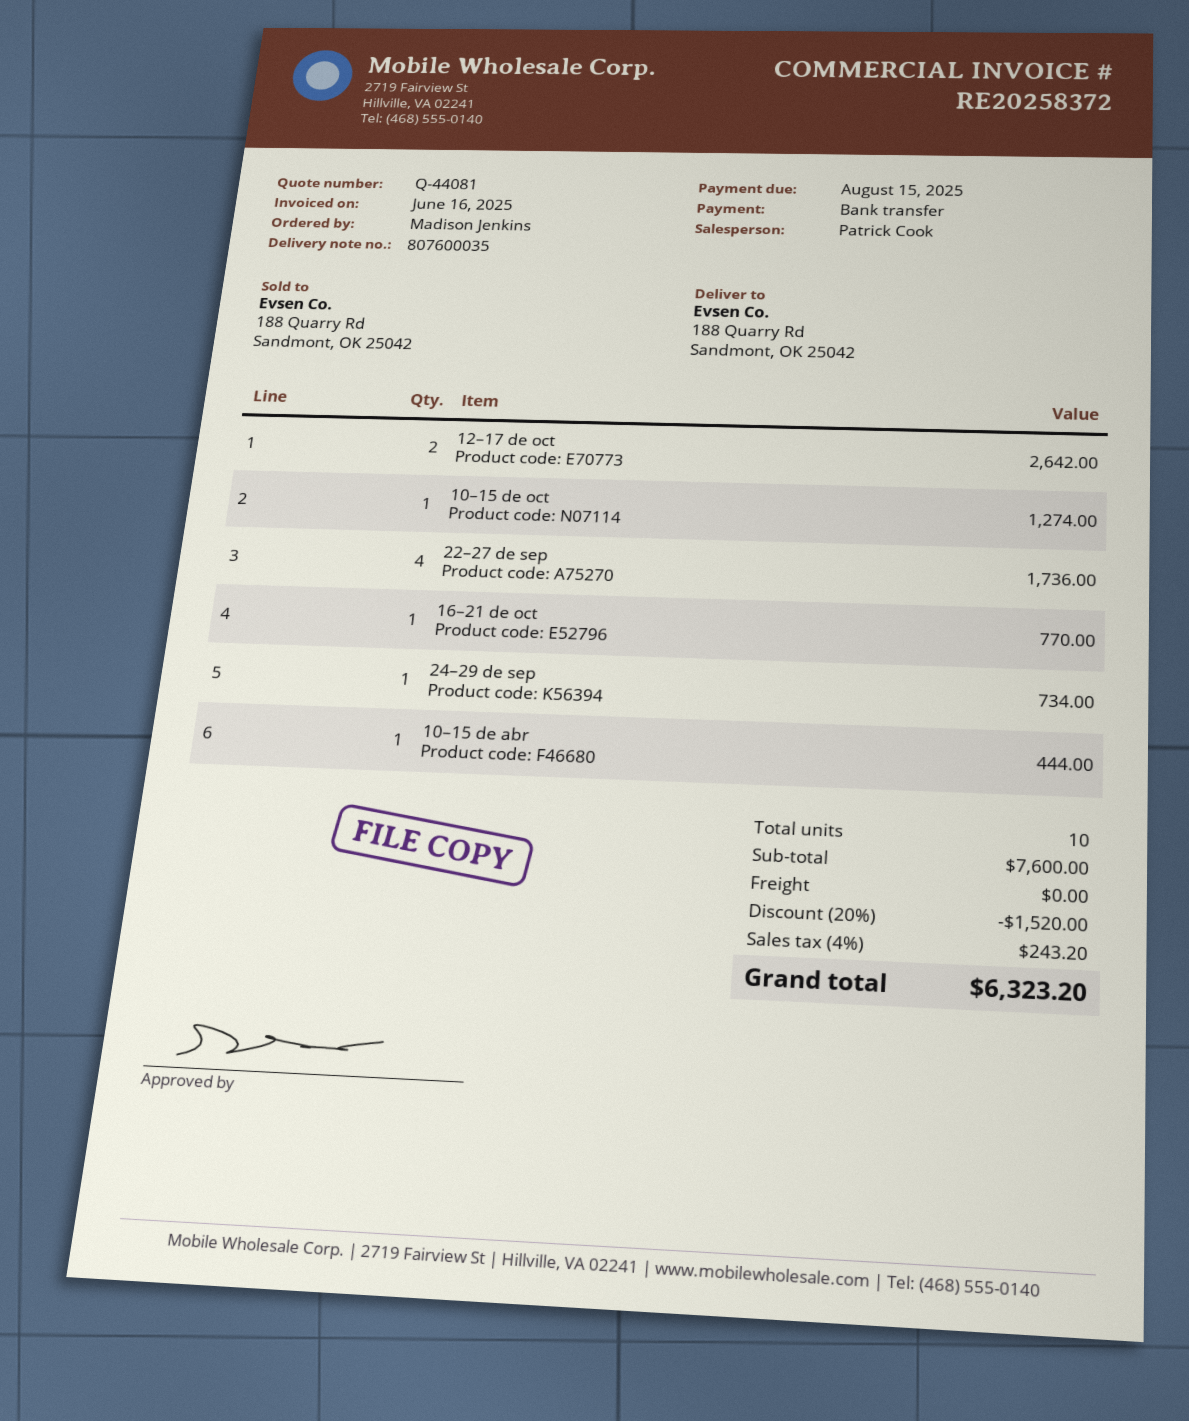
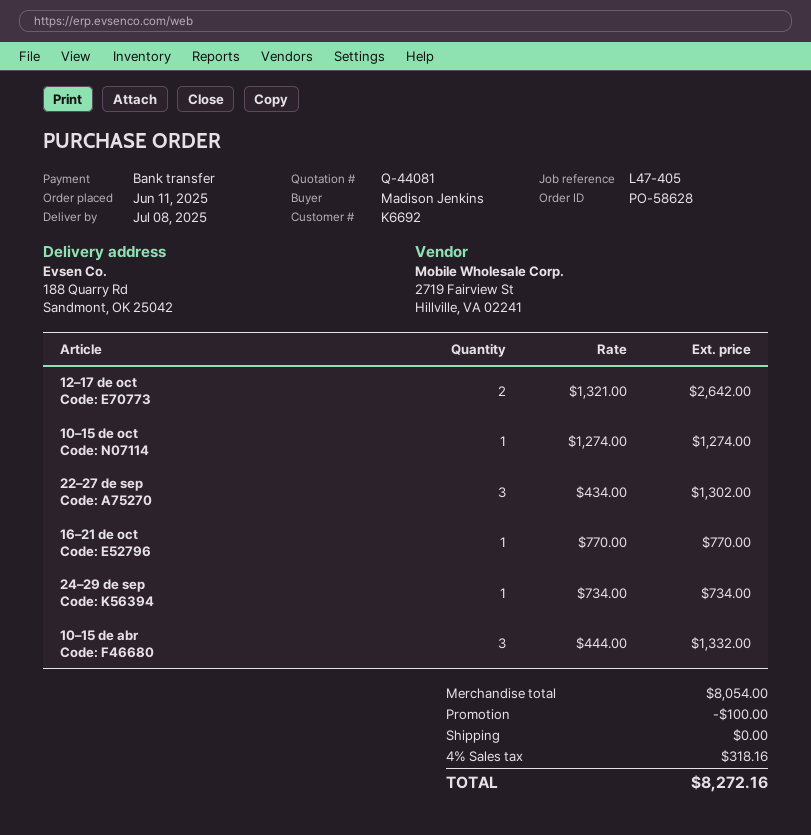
22–27 de sep: 4 for 1736.00 -> 3 for 1302.00
10–15 de abr: 1 for 444.00 -> 3 for 1332.00
subtotal: 7600.00 -> 8054.00
discount: 1520.00 -> 100.00
tax: 4% = 243.20 -> 4% = 318.16
total: 6323.20 -> 8272.16

